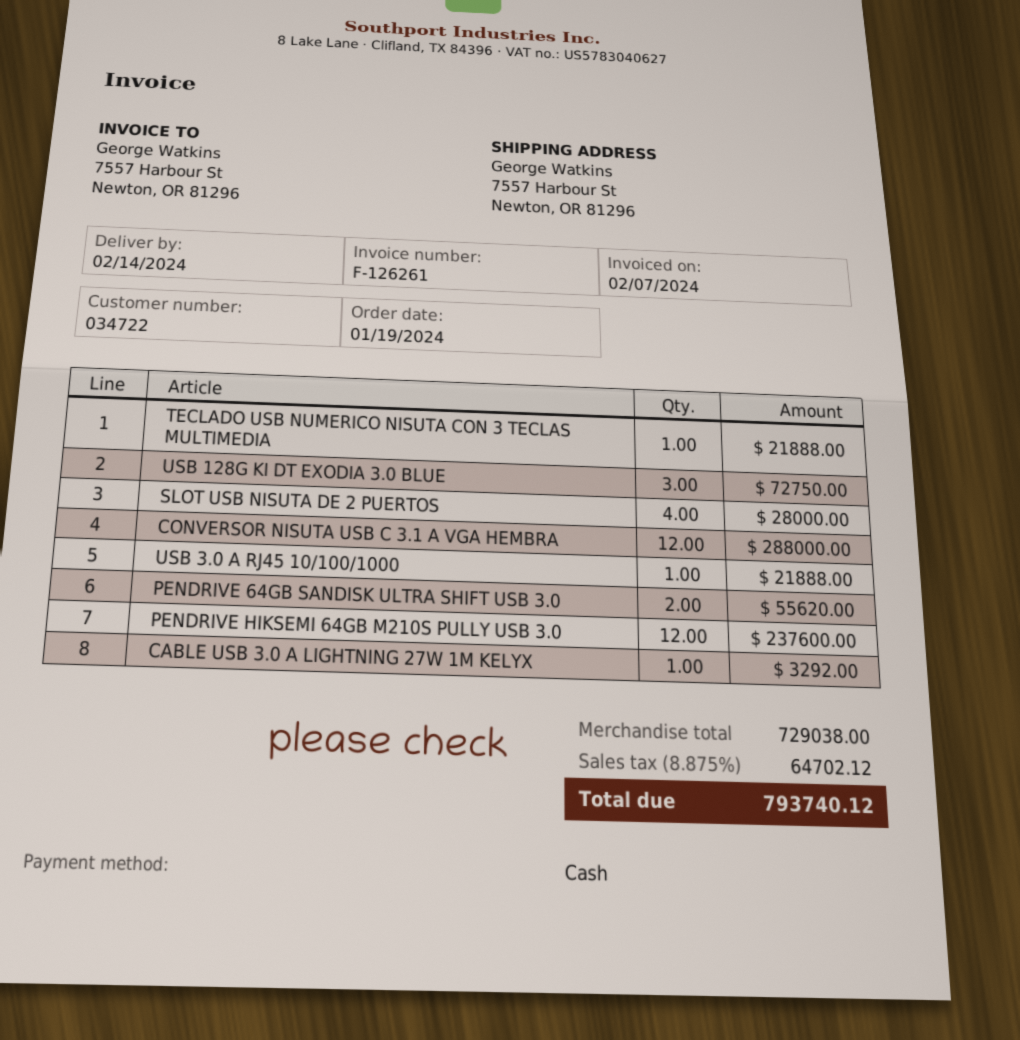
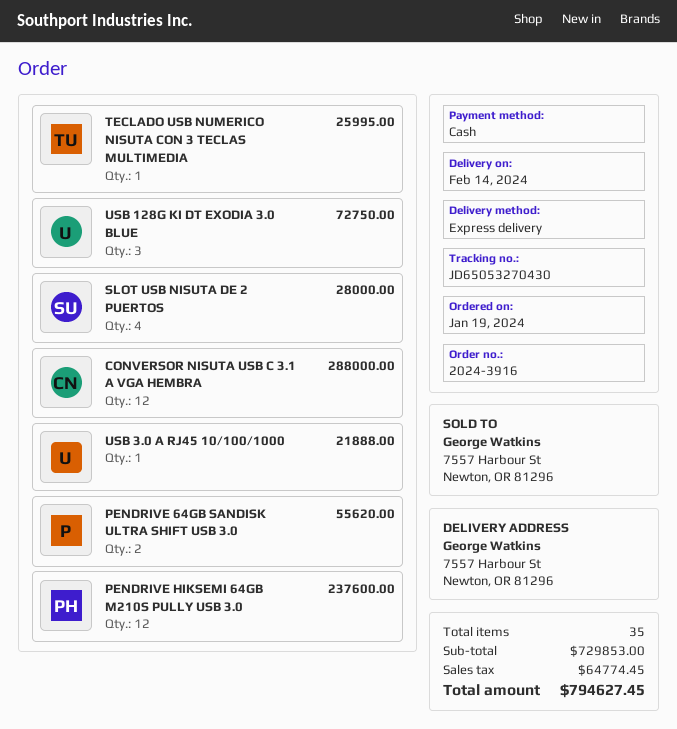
TECLADO USB NUMERICO NISUTA CON 3 TECLAS MULTIMEDIA: 1 for 21888.00 -> 1 for 25995.00
CABLE USB 3.0 A LIGHTNING 27W 1M KELYX: 1 for 3292.00 -> none
subtotal: 729038.00 -> 729853.00
tax: 64702.12 -> 64774.45
total: 793740.12 -> 794627.45

